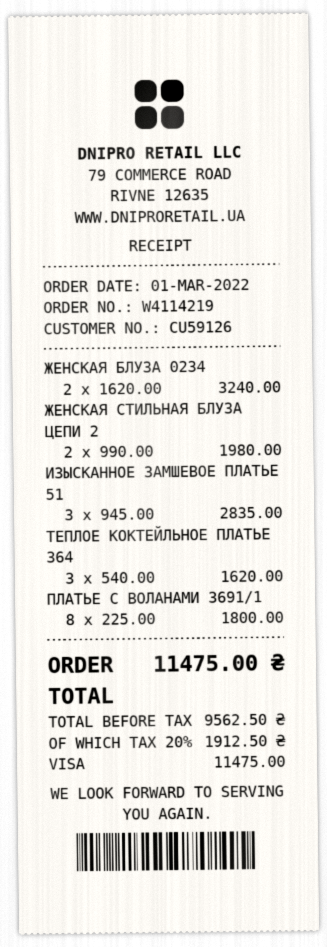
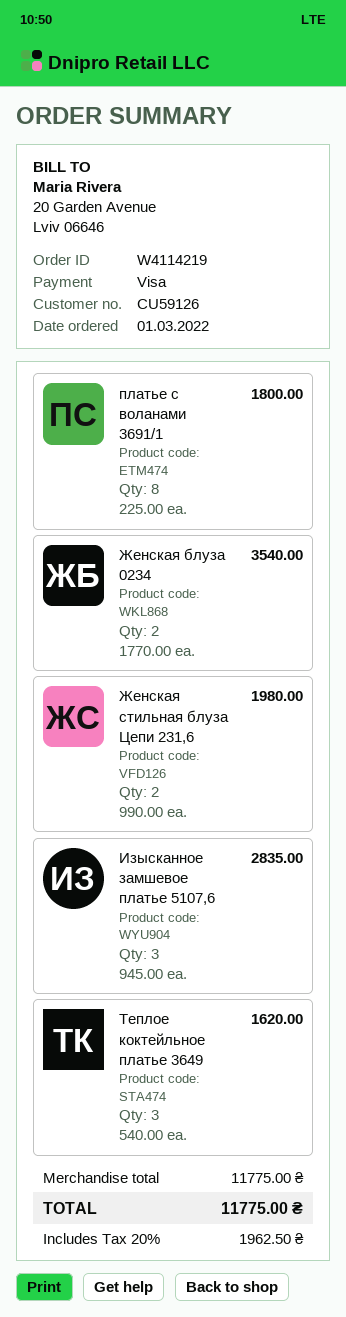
ЖЕНСКАЯ БЛУЗА 0234: 2 x 1620.00 = 3240.00 -> 2 x 1770.00 = 3540.00
tax: 20% = 1912.50 -> 20% = 1962.50
total: 11475.00 -> 11775.00

